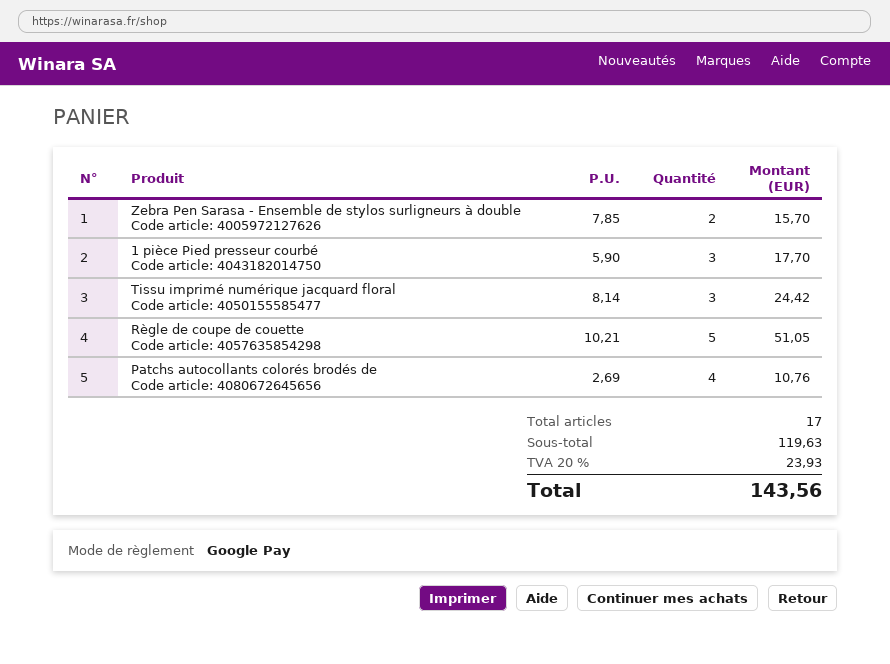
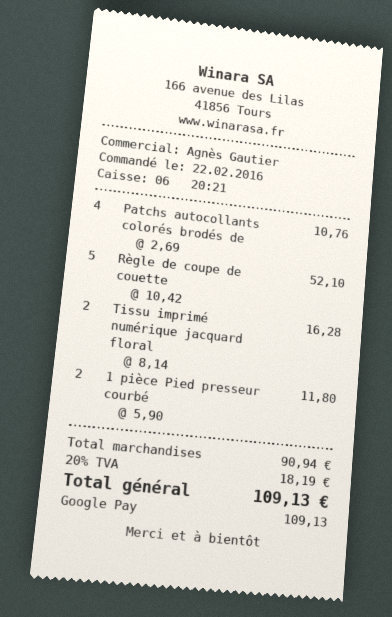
Zebra Pen Sarasa - Ensemble de stylos surligneurs à double: 2 x 7.85 = 15.70 -> none
1 pièce Pied presseur courbé: 3 x 5.90 = 17.70 -> 2 x 5.90 = 11.80
Tissu imprimé numérique jacquard floral: 3 x 8.14 = 24.42 -> 2 x 8.14 = 16.28
Règle de coupe de couette: 5 x 10.21 = 51.05 -> 5 x 10.42 = 52.10
subtotal: 119.63 -> 90.94
tax: 20% = 23.93 -> 20% = 18.19
total: 143.56 -> 109.13

